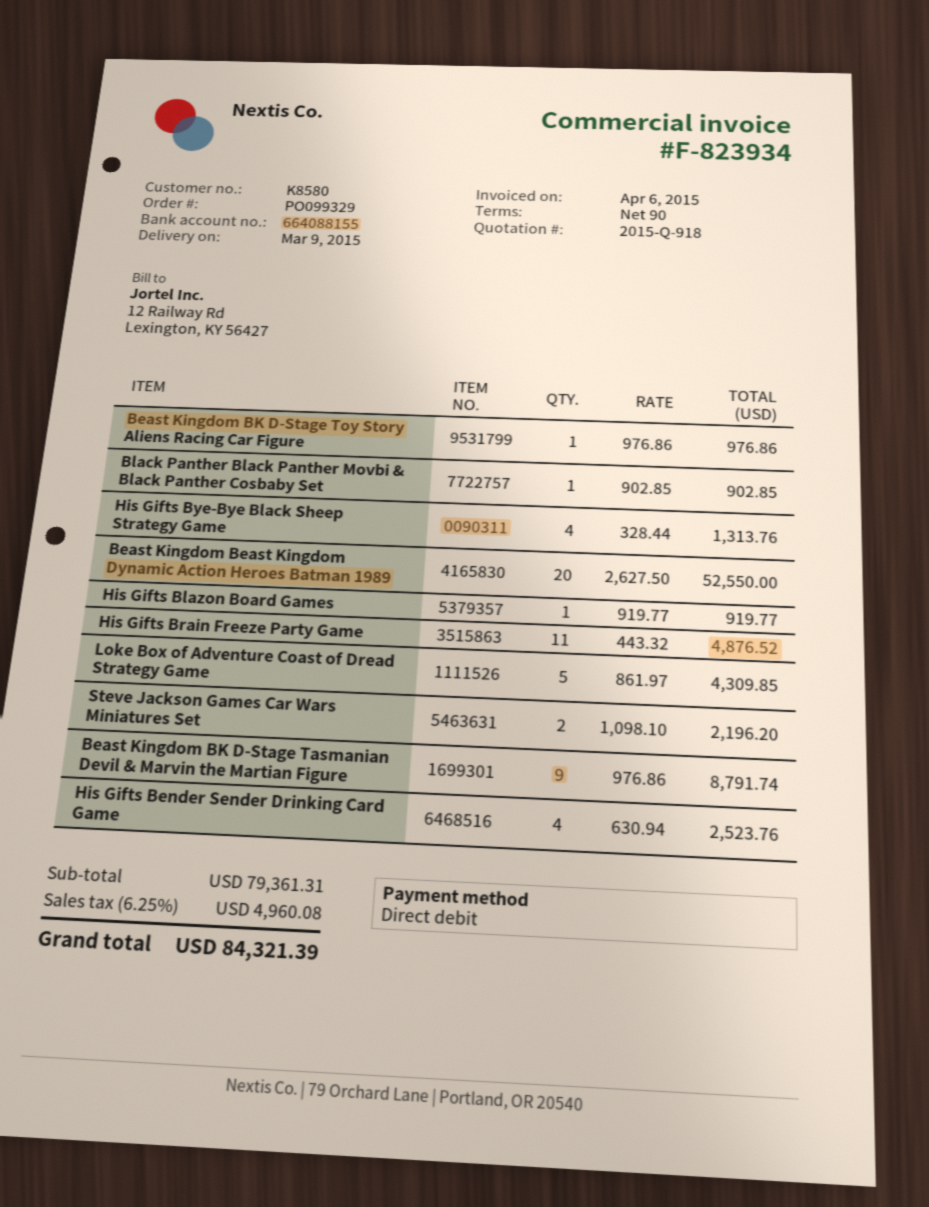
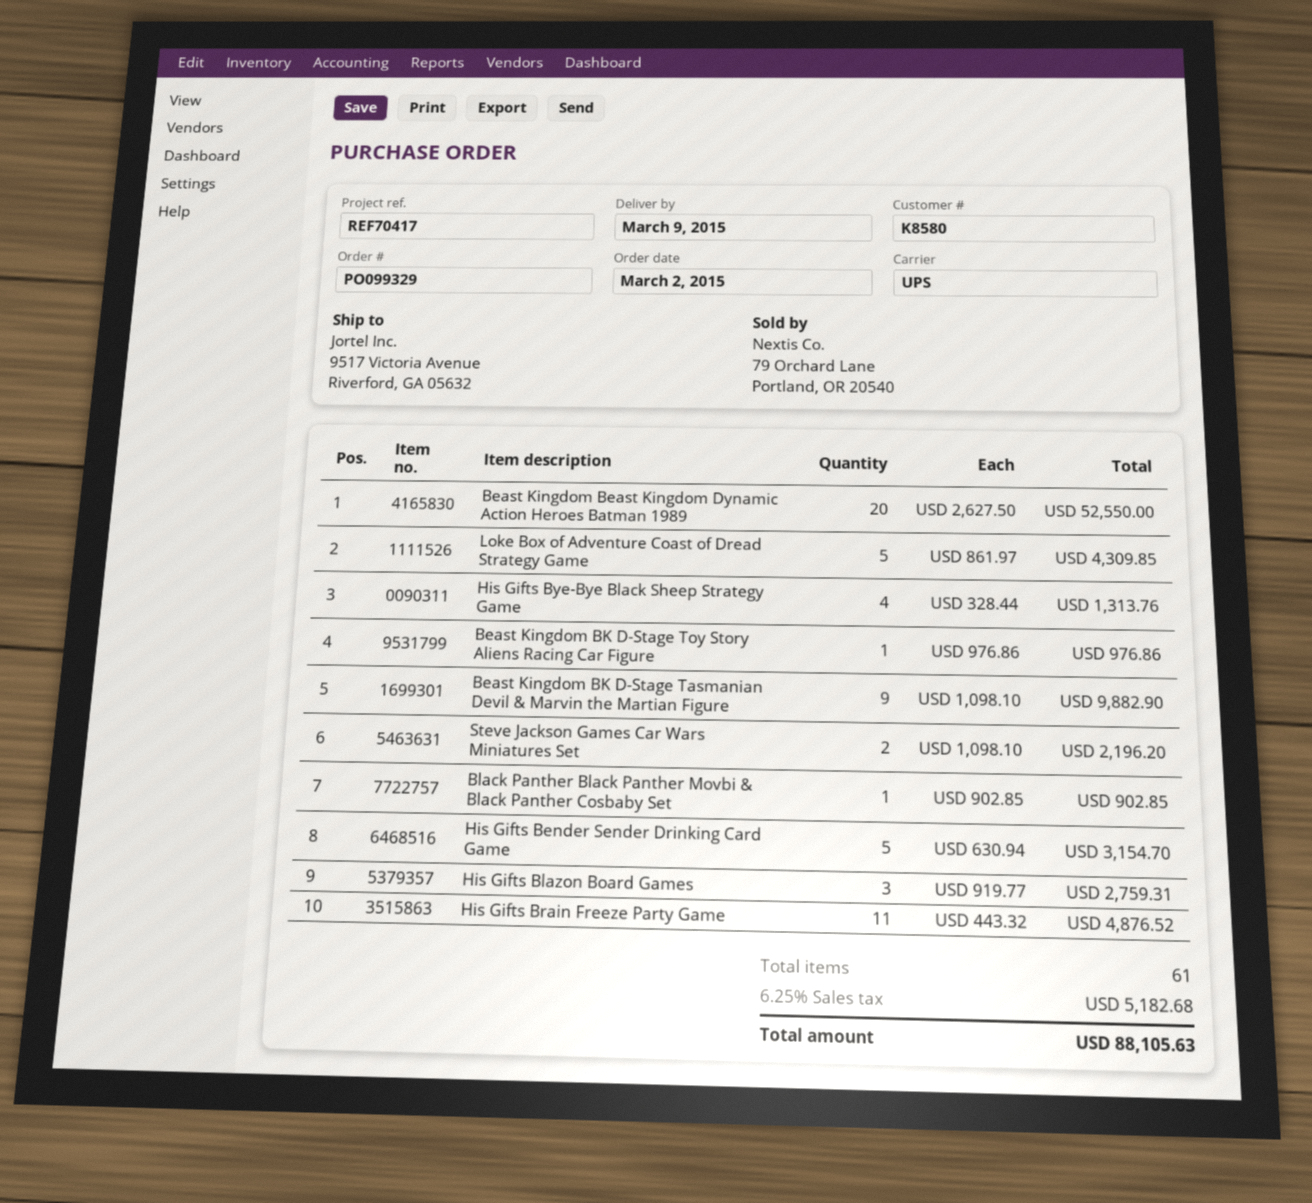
His Gifts Blazon Board Games: 1 x 919.77 = 919.77 -> 3 x 919.77 = 2759.31
Beast Kingdom BK D-Stage Tasmanian Devil & Marvin the Martian Figure: 9 x 976.86 = 8791.74 -> 9 x 1098.10 = 9882.90
His Gifts Bender Sender Drinking Card Game: 4 x 630.94 = 2523.76 -> 5 x 630.94 = 3154.70
tax: 6.25% = 4960.08 -> 6.25% = 5182.68
total: 84321.39 -> 88105.63

